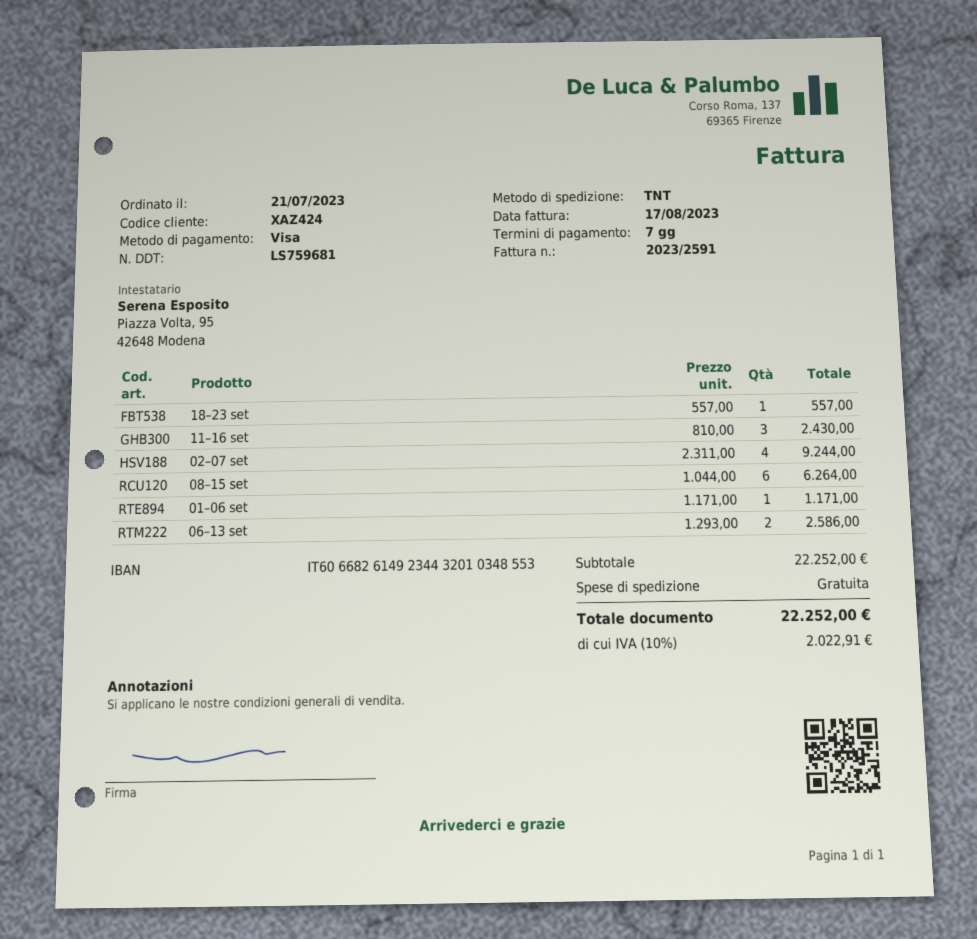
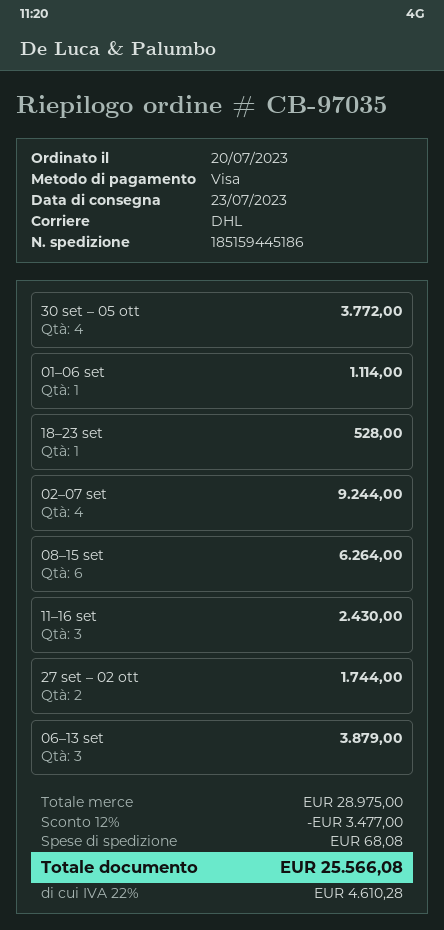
order date: 2023-07-21 -> 2023-07-20
shipping method: TNT -> DHL
18–23 set: 1 for 557.00 -> 1 for 528.00
01–06 set: 1 for 1171.00 -> 1 for 1114.00
06–13 set: 2 for 2586.00 -> 3 for 3879.00
30 set – 05 ott: none -> 4 for 3772.00
27 set – 02 ott: none -> 2 for 1744.00
subtotal: 22252.00 -> 28975.00
discount: none -> 12% = 3477.00
shipping: 0.00 -> 68.08
tax: 10% = 2022.91 -> 22% = 4610.28
total: 22252.00 -> 25566.08

